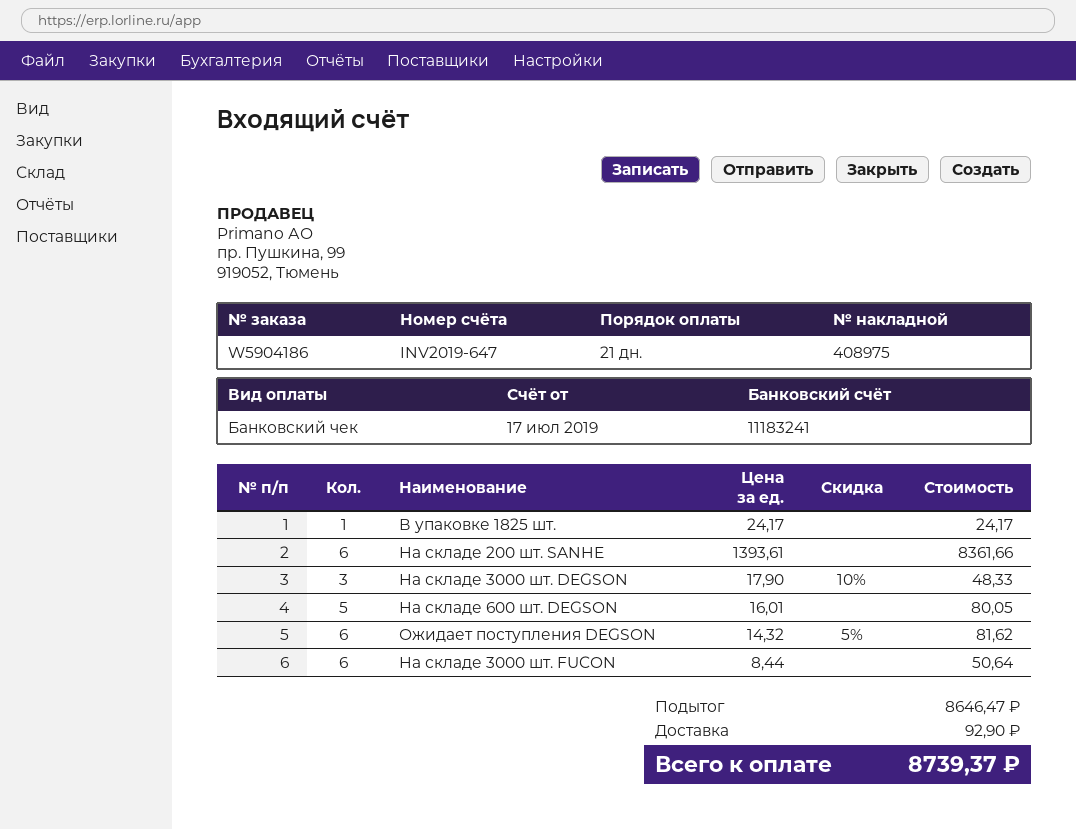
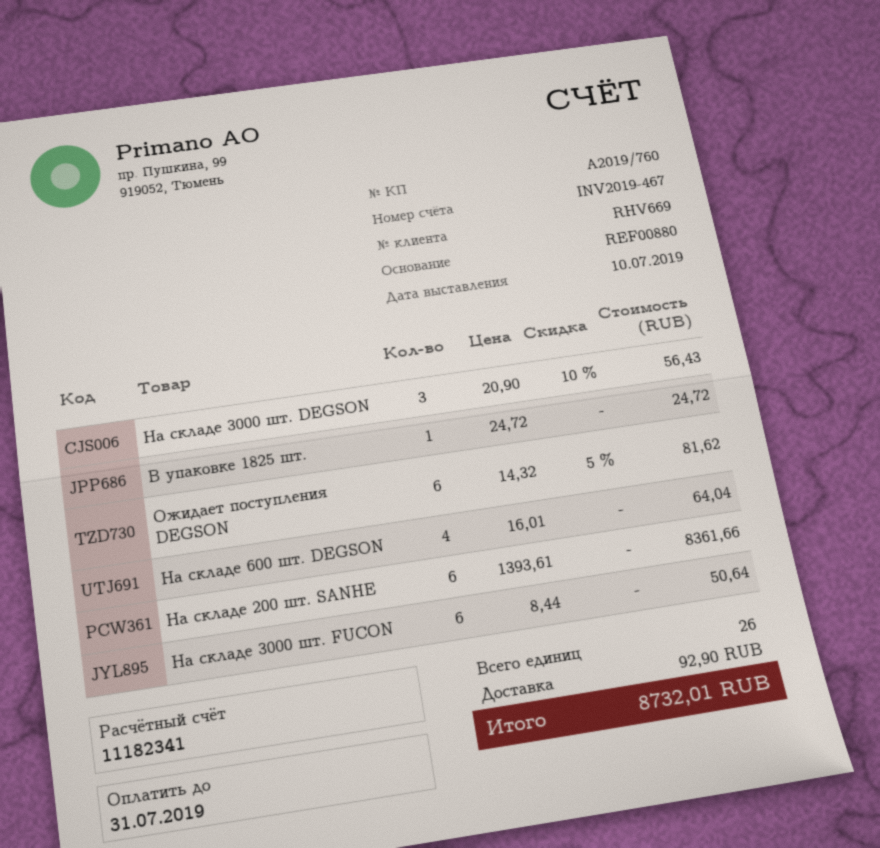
invoice number: INV2019-647 -> INV2019-467
invoice date: 2019-07-17 -> 2019-07-10
bank account: 11183241 -> 11182341
В упаковке 1825 шт.: 1 x 24.17 = 24.17 -> 1 x 24.72 = 24.72
На складе 3000 шт. DEGSON: 3 x 17.90 - 10% = 48.33 -> 3 x 20.90 - 10% = 56.43
На складе 600 шт. DEGSON: 5 x 16.01 = 80.05 -> 4 x 16.01 = 64.04
total: 8739.37 -> 8732.01

